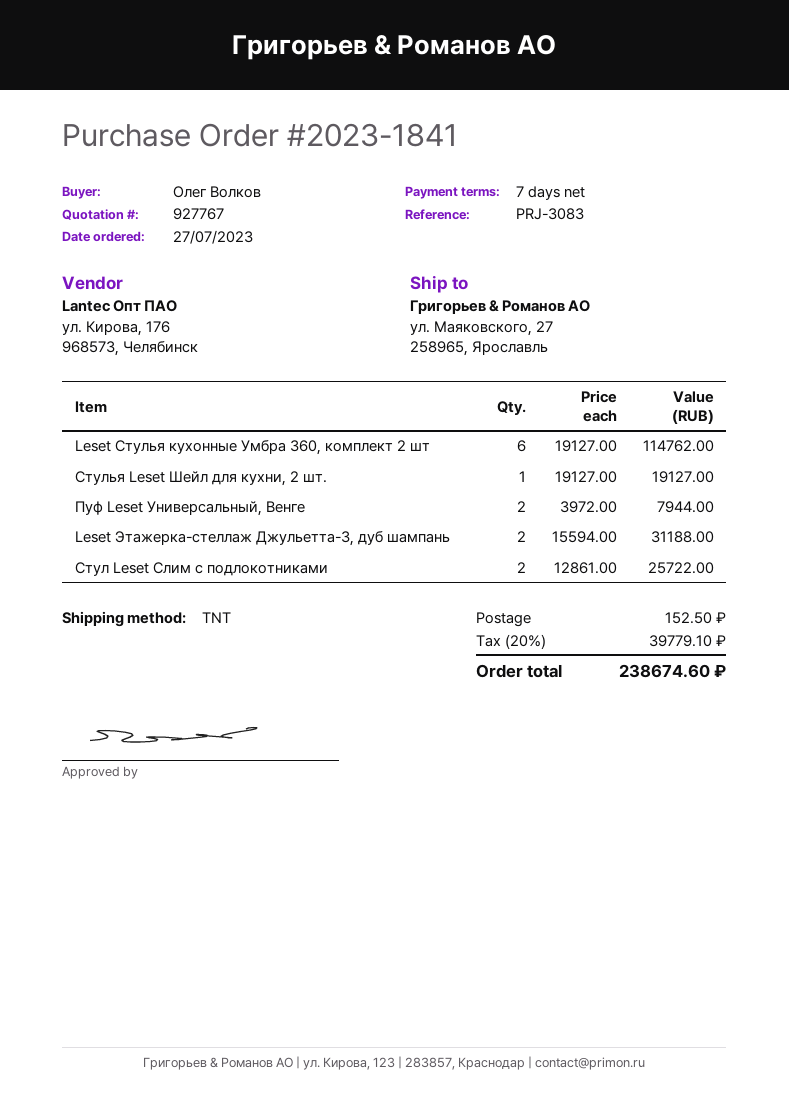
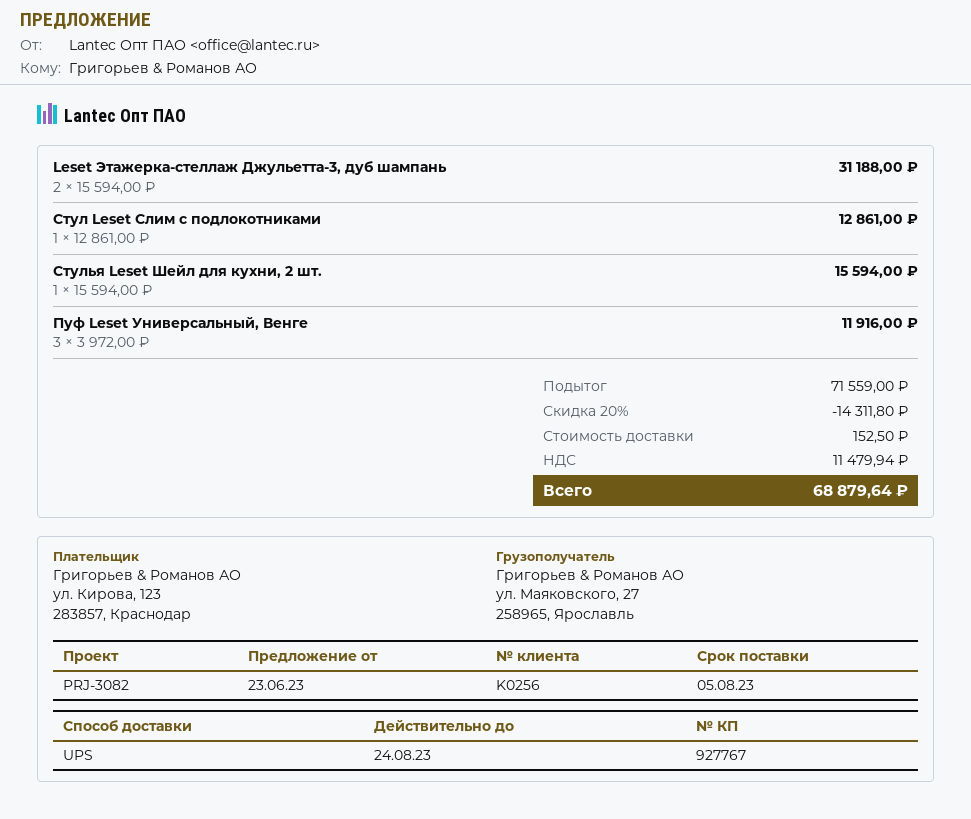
reference: PRJ-3083 -> PRJ-3082
shipping method: TNT -> UPS
Leset Стулья кухонные Умбра 360, комплект 2 шт: 6 x 19127.00 = 114762.00 -> none
Стулья Leset Шейл для кухни, 2 шт.: 1 x 19127.00 = 19127.00 -> 1 x 15594.00 = 15594.00
Пуф Leset Универсальный, Венге: 2 x 3972.00 = 7944.00 -> 3 x 3972.00 = 11916.00
Стул Leset Слим с подлокотниками: 2 x 12861.00 = 25722.00 -> 1 x 12861.00 = 12861.00
discount: none -> 20% = 14311.80
tax: 39779.10 -> 11479.94
total: 238674.60 -> 68879.64

